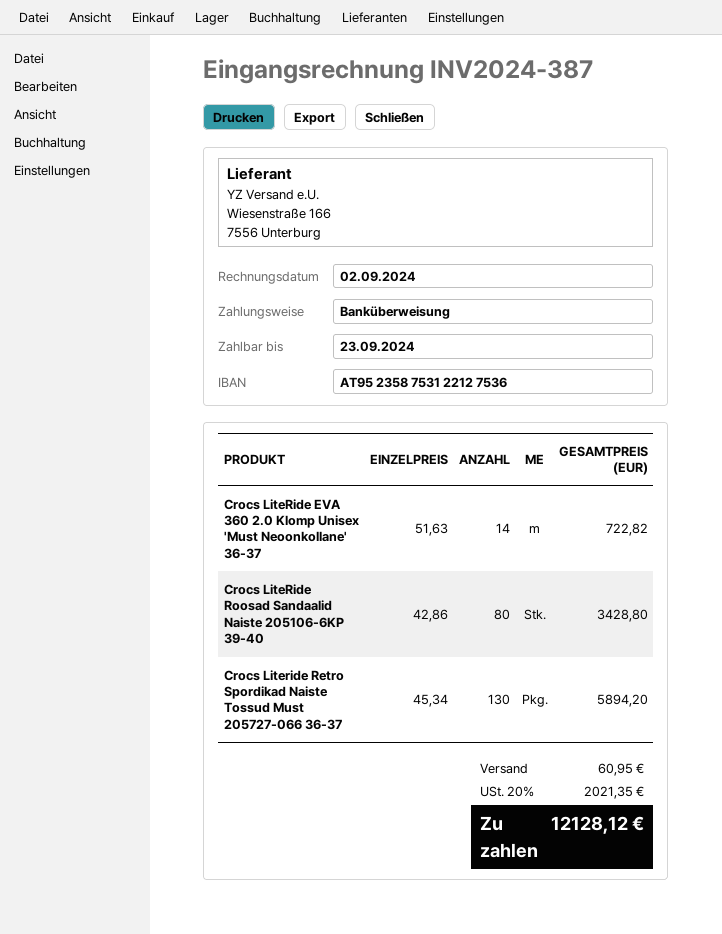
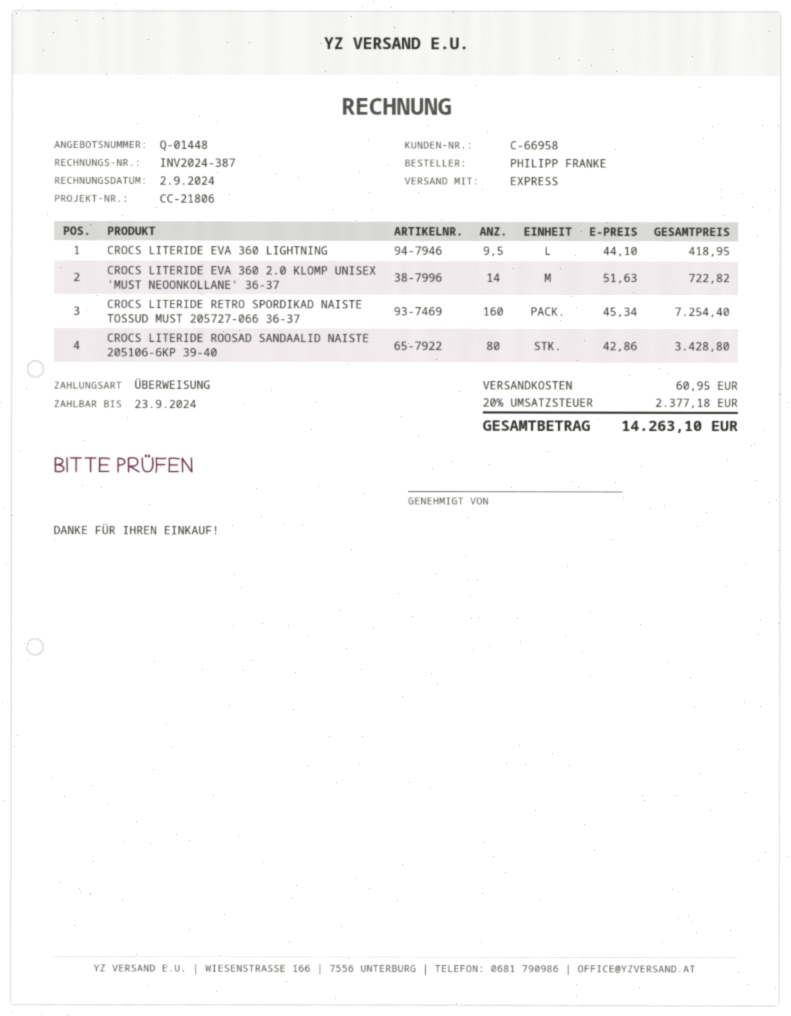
Crocs Literide Retro Spordikad Naiste Tossud Must 205727-066 36-37: 130 x 45.34 = 5894.20 -> 160 x 45.34 = 7254.40
CROCS LITERIDE EVA 360 LIGHTNING: none -> 9.5 x 44.10 = 418.95
tax: 20% = 2021.35 -> 20% = 2377.18
total: 12128.12 -> 14263.10

